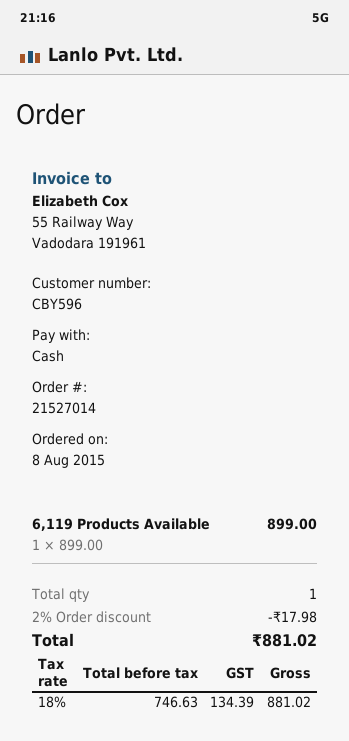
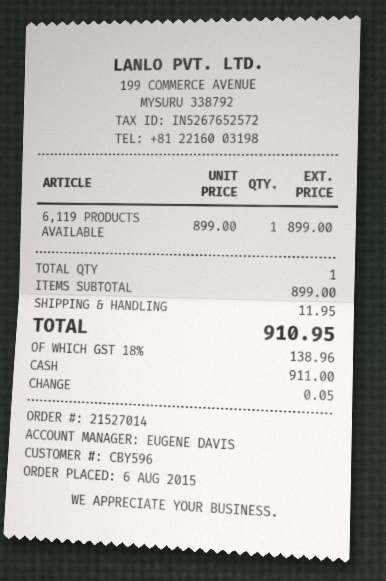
order date: 2015-08-08 -> 2015-08-06
discount: 2% = 17.98 -> none
shipping: none -> 11.95
tax: 18% = 134.39 -> 18% = 138.96
total: 881.02 -> 910.95

